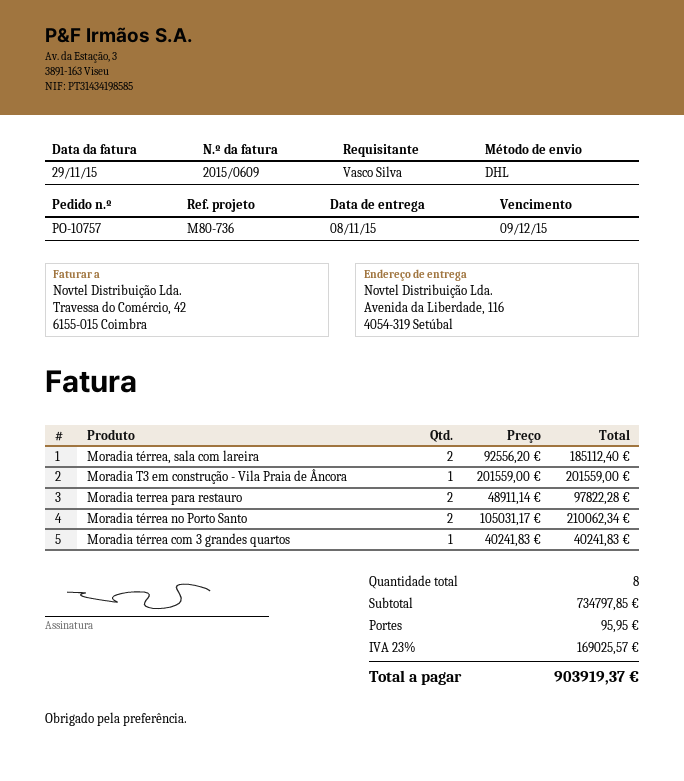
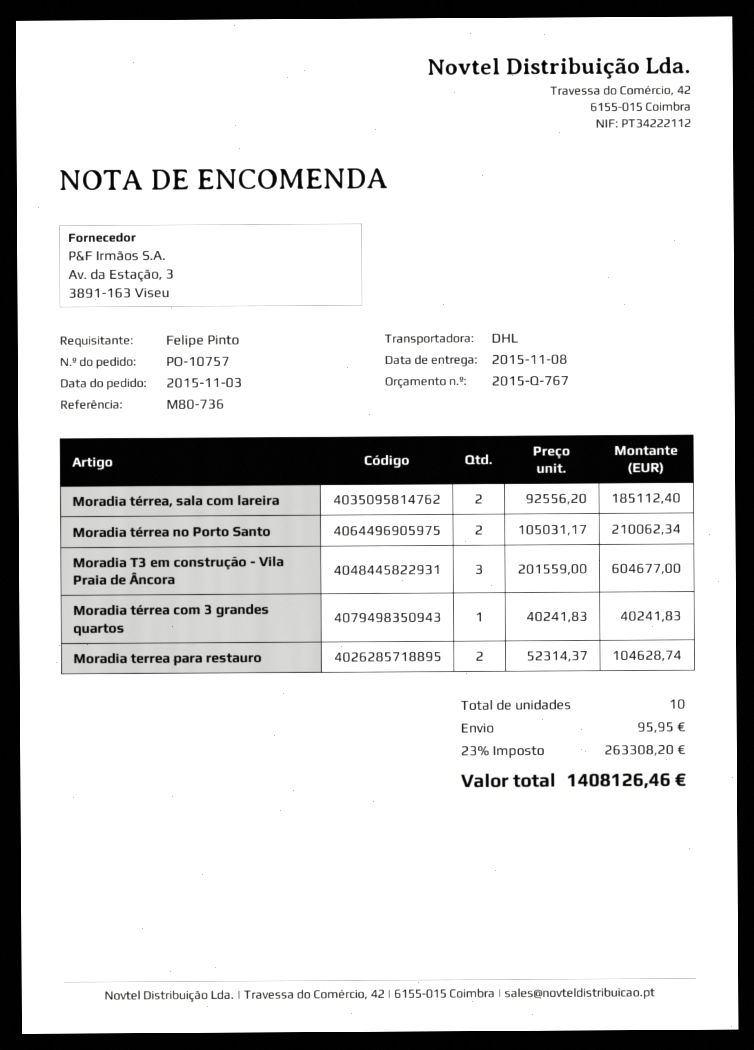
ordered by: Vasco Silva -> Felipe Pinto
Moradia T3 em construção - Vila Praia de Âncora: 1 x 201559.00 = 201559.00 -> 3 x 201559.00 = 604677.00
Moradia terrea para restauro: 2 x 48911.14 = 97822.28 -> 2 x 52314.37 = 104628.74
total quantity: 8 -> 10
tax: 23% = 169025.57 -> 23% = 263308.20
total: 903919.37 -> 1408126.46

